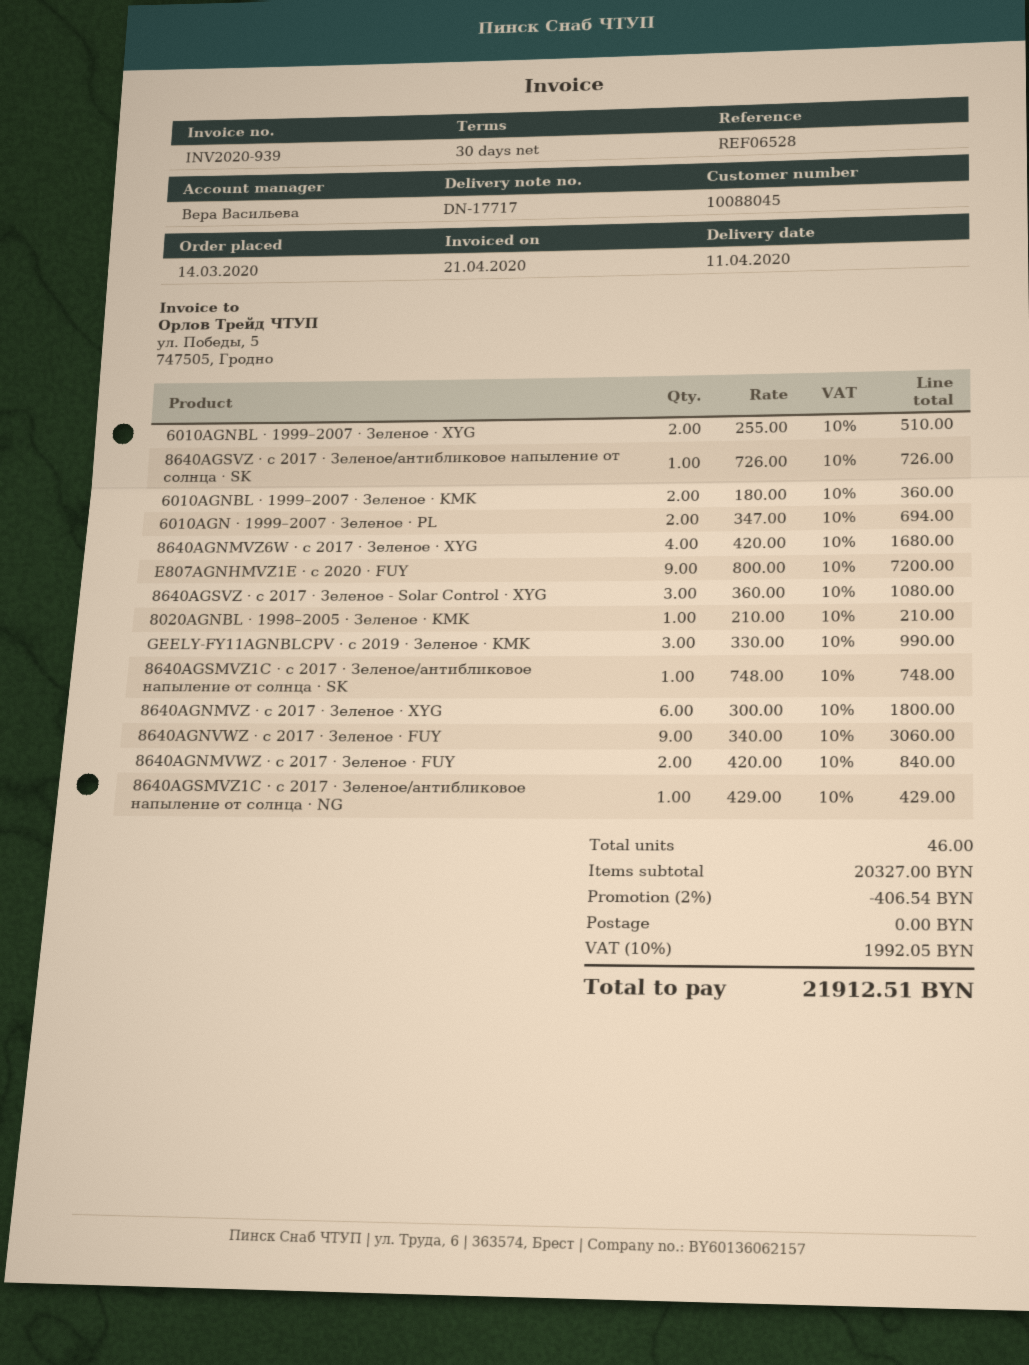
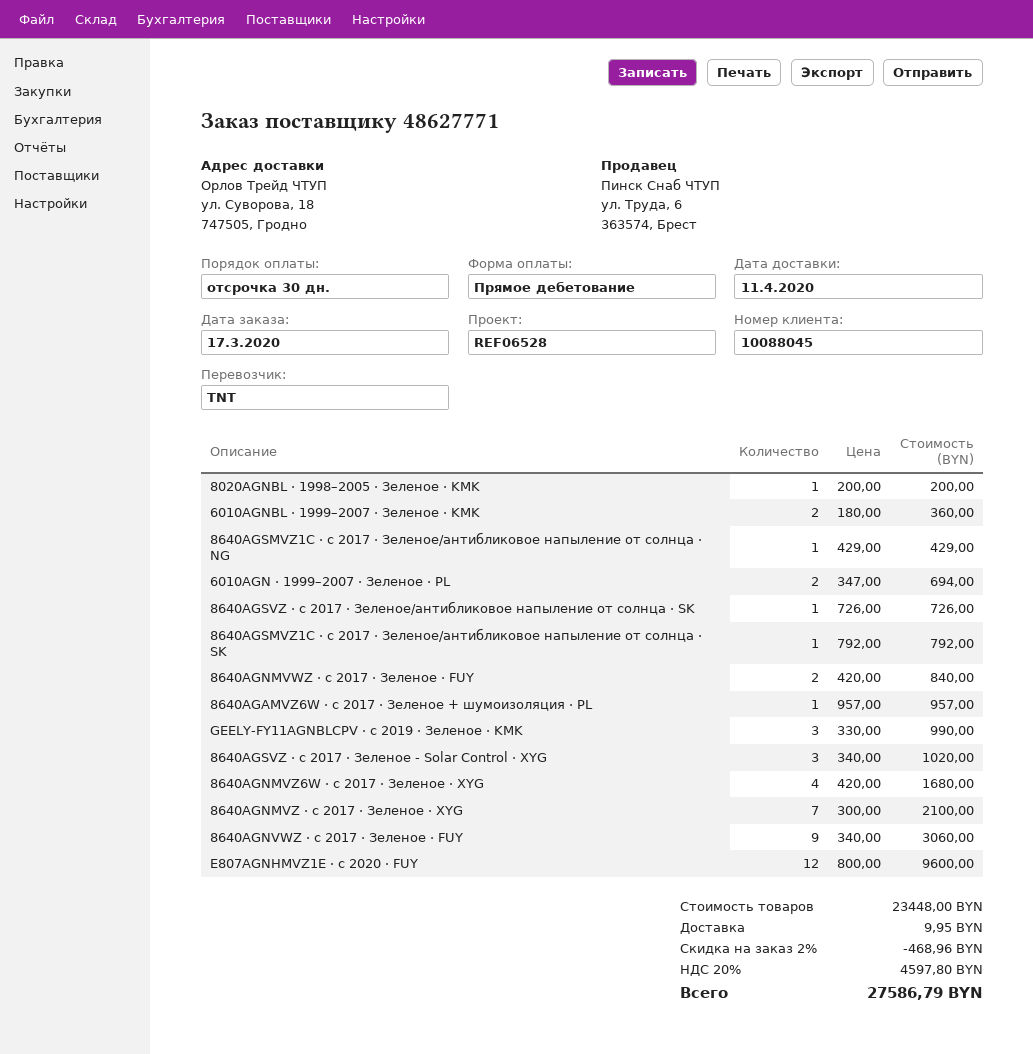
order date: 2020-03-14 -> 2020-03-17
6010AGNBL · 1999–2007 · Зеленое · XYG: 2 x 255.00 = 510.00 -> none
E807AGNHMVZ1E · с 2020 · FUY: 9 x 800.00 = 7200.00 -> 12 x 800.00 = 9600.00
8640AGSVZ · с 2017 · Зеленое - Solar Control · XYG: 3 x 360.00 = 1080.00 -> 3 x 340.00 = 1020.00
8020AGNBL · 1998–2005 · Зеленое · KMK: 1 x 210.00 = 210.00 -> 1 x 200.00 = 200.00
8640AGSMVZ1C · с 2017 · Зеленое/антибликовое напыление от солнца · SK: 1 x 748.00 = 748.00 -> 1 x 792.00 = 792.00
8640AGNMVZ · с 2017 · Зеленое · XYG: 6 x 300.00 = 1800.00 -> 7 x 300.00 = 2100.00
8640AGAMVZ6W · с 2017 · Зеленое + шумоизоляция · PL: none -> 1 x 957.00 = 957.00
subtotal: 20327.00 -> 23448.00
discount: 2% = 406.54 -> 2% = 468.96
shipping: 0.00 -> 9.95
tax: 10% = 1992.05 -> 20% = 4597.80
total: 21912.51 -> 27586.79

